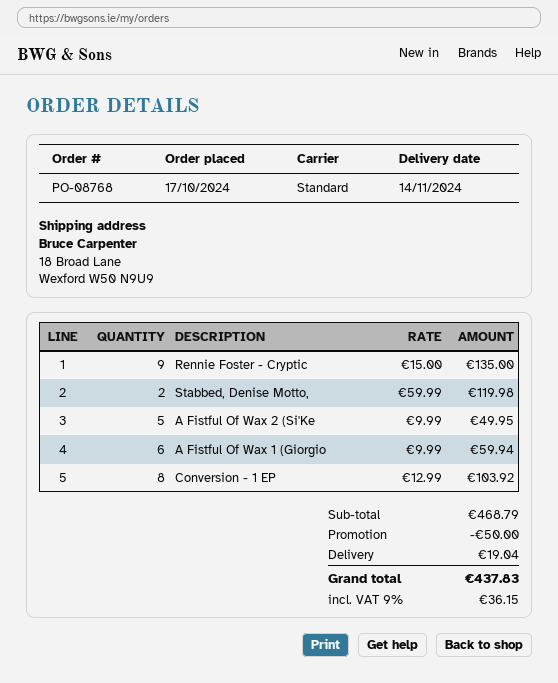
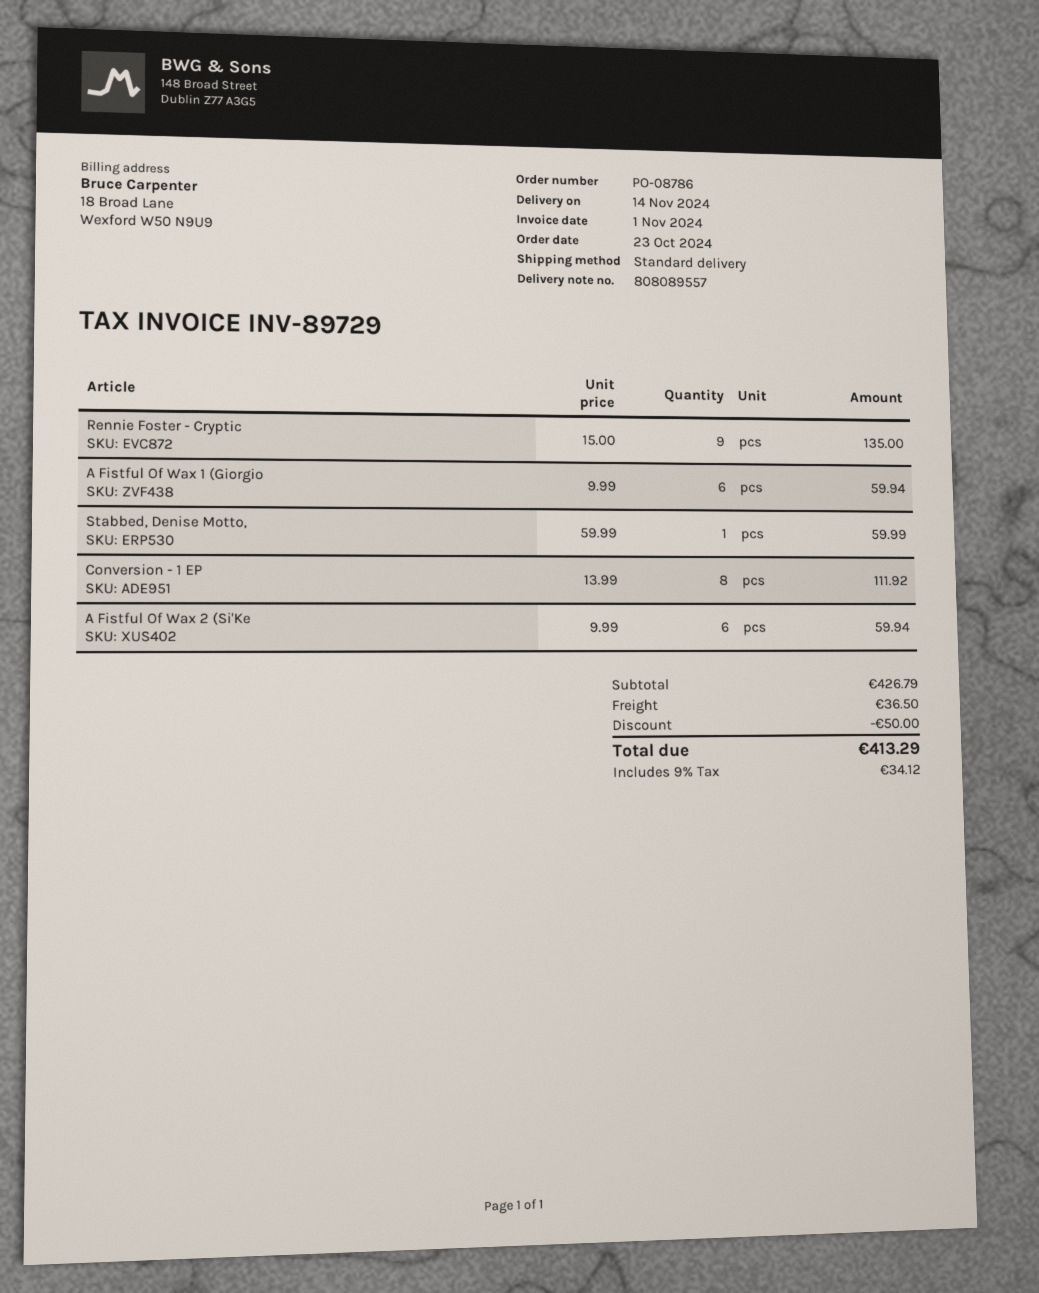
order number: PO-08768 -> PO-08786
order date: 2024-10-17 -> 2024-10-23
Stabbed, Denise Motto,: 2 x 59.99 = 119.98 -> 1 x 59.99 = 59.99
A Fistful Of Wax 2 (Si'Ke: 5 x 9.99 = 49.95 -> 6 x 9.99 = 59.94
Conversion - 1 EP: 8 x 12.99 = 103.92 -> 8 x 13.99 = 111.92
subtotal: 468.79 -> 426.79
shipping: 19.04 -> 36.50
tax: 9% = 36.15 -> 9% = 34.12
total: 437.83 -> 413.29

